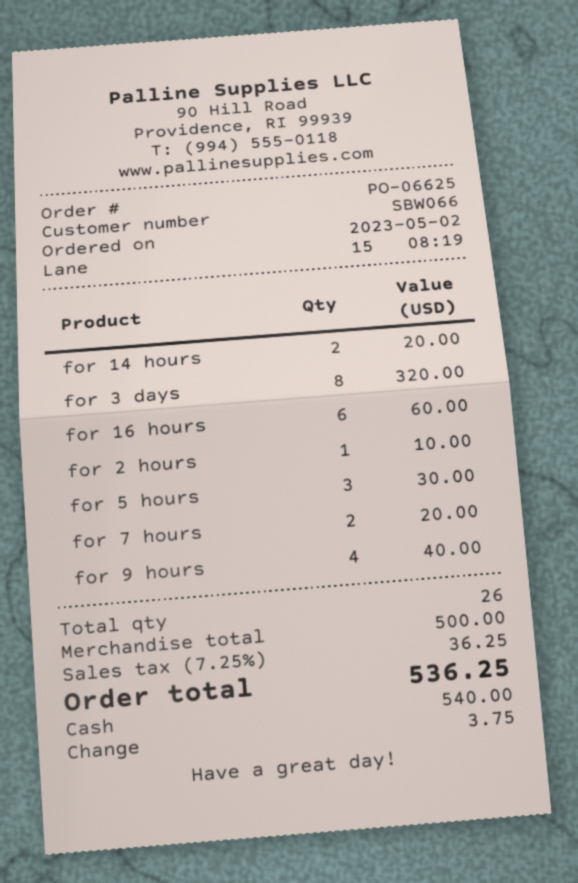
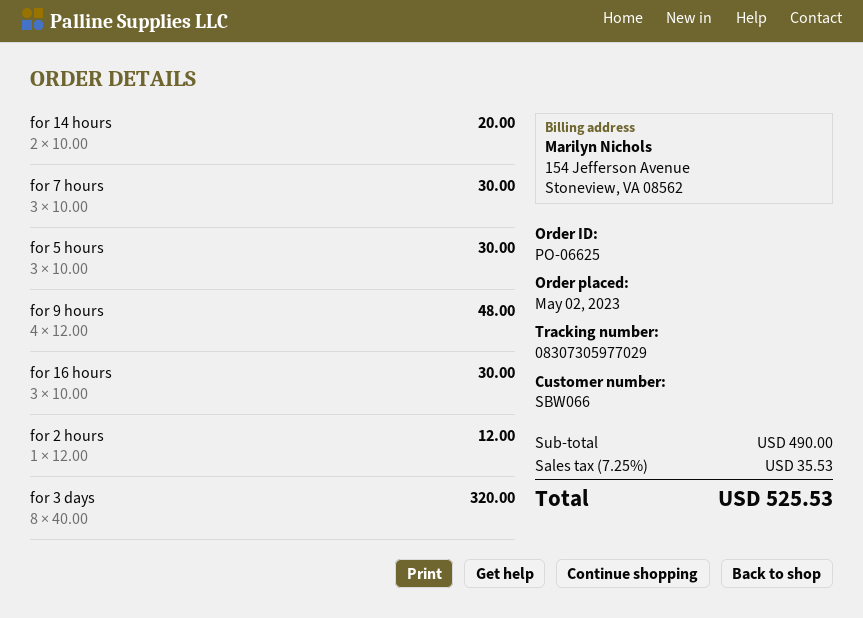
for 16 hours: 6 for 60.00 -> 3 for 30.00
for 2 hours: 1 for 10.00 -> 1 for 12.00
for 7 hours: 2 for 20.00 -> 3 for 30.00
for 9 hours: 4 for 40.00 -> 4 for 48.00
subtotal: 500.00 -> 490.00
tax: 7.25% = 36.25 -> 7.25% = 35.53
total: 536.25 -> 525.53

